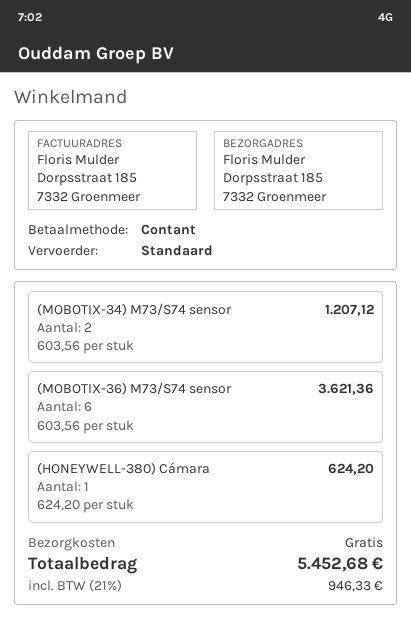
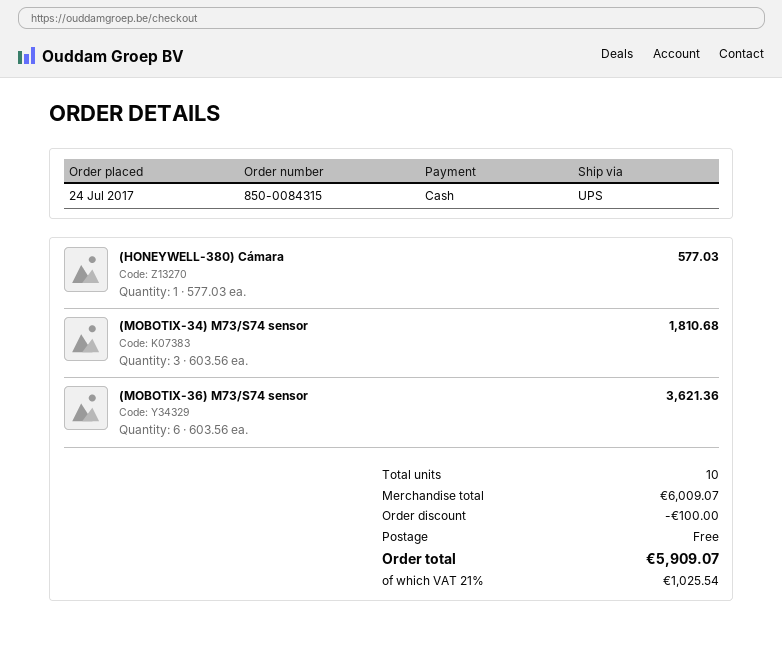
shipping method: standard -> UPS
(MOBOTIX-34) M73/S74 sensor: 2 x 603.56 = 1207.12 -> 3 x 603.56 = 1810.68
(HONEYWELL-380) Cámara: 1 x 624.20 = 624.20 -> 1 x 577.03 = 577.03
discount: none -> 100.00
tax: 21% = 946.33 -> 21% = 1025.54
total: 5452.68 -> 5909.07

